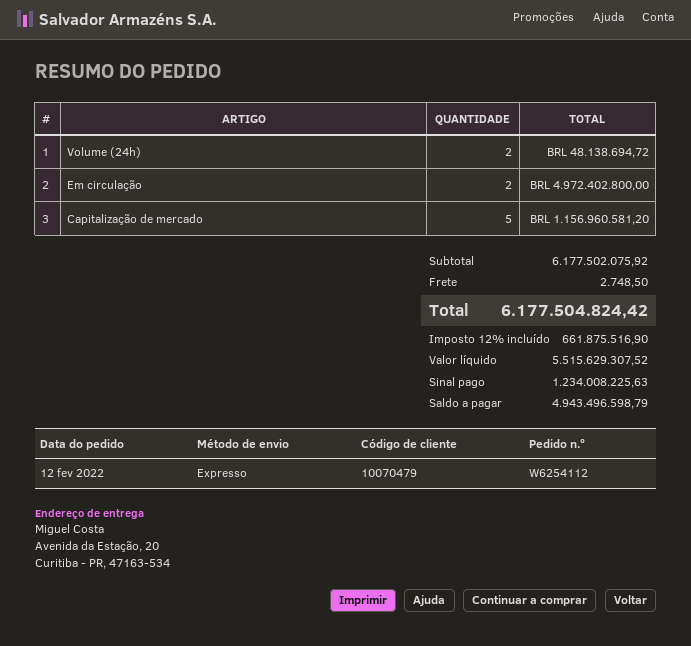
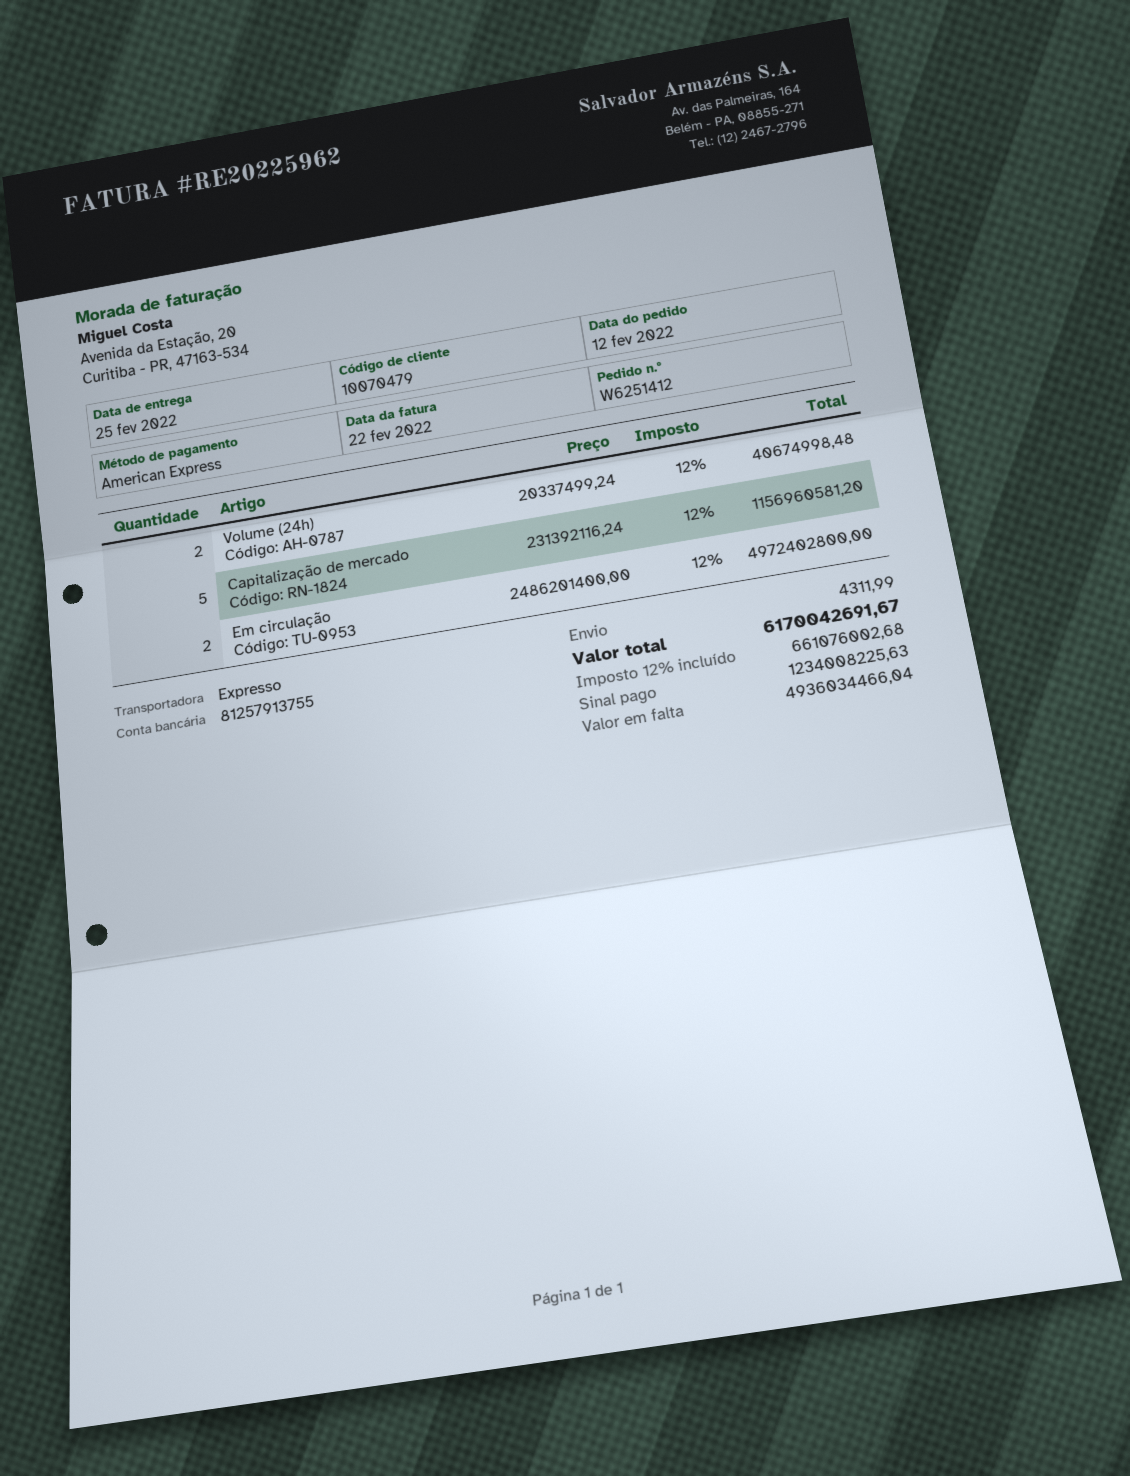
order number: W6254112 -> W6251412
Volume (24h): 2 for 48138694.72 -> 2 for 40674998.48
shipping: 2748.50 -> 4311.99
tax: 12% = 661875516.90 -> 12% = 661076002.68
total: 6177504824.42 -> 6170042691.67
balance: 4943496598.79 -> 4936034466.04

